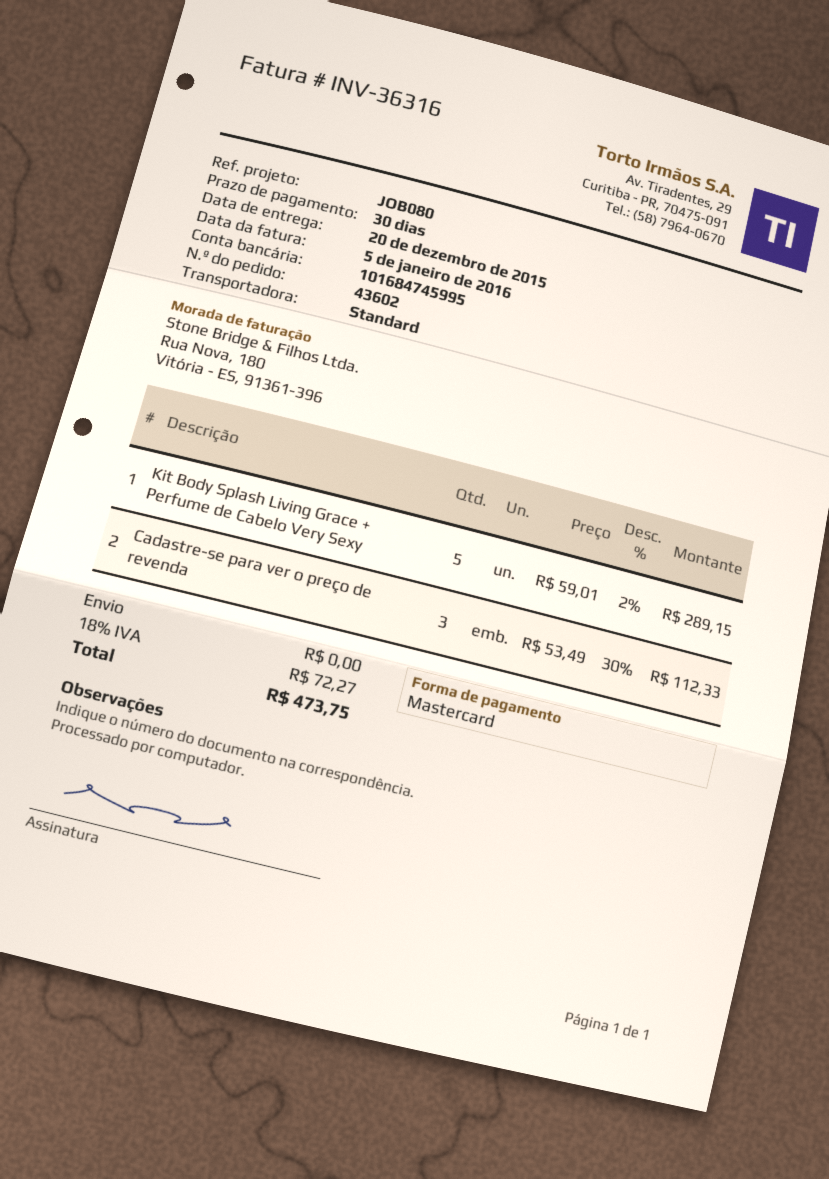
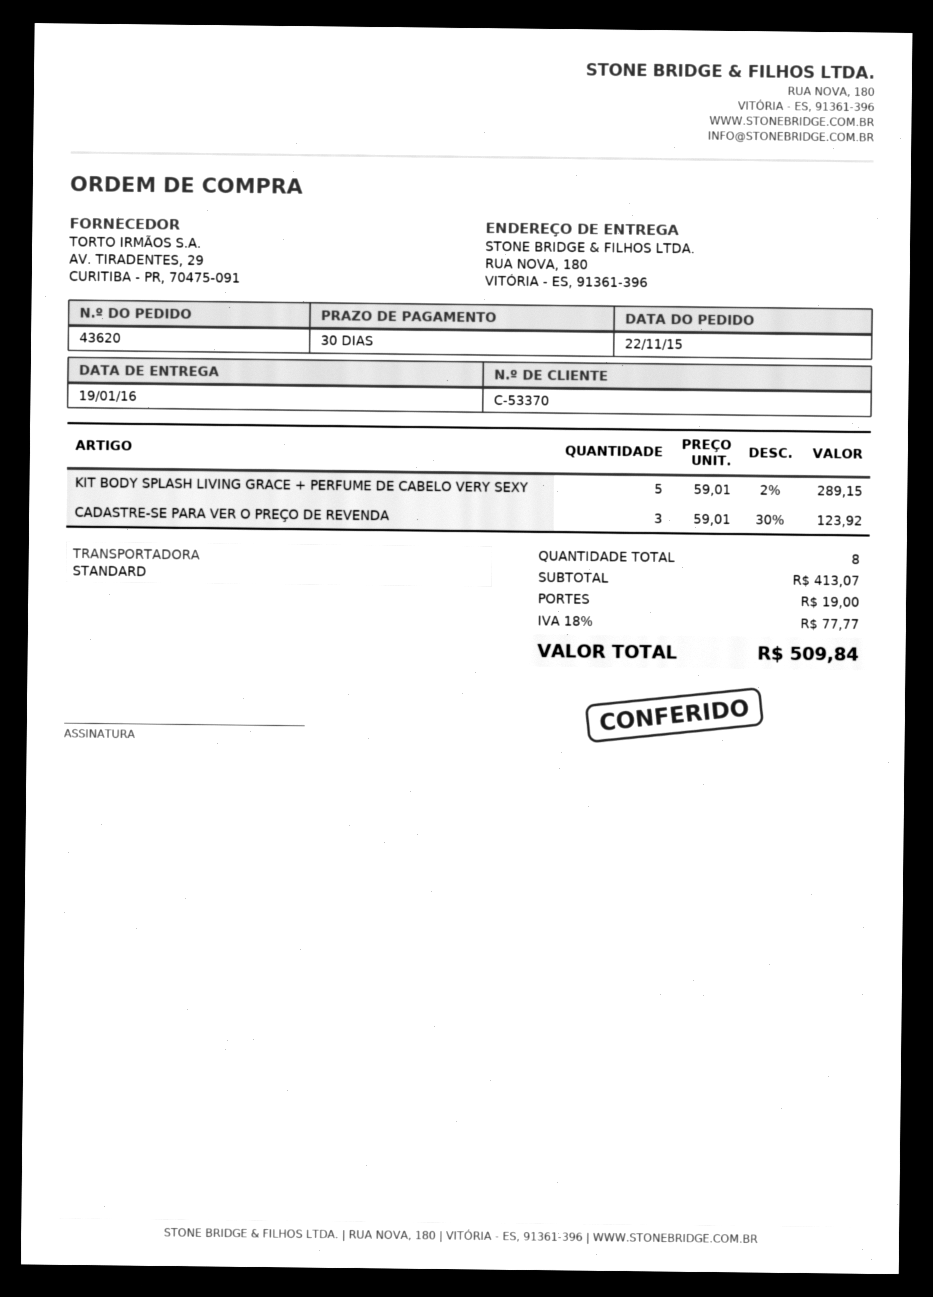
order number: 43602 -> 43620
delivery date: 2015-12-20 -> 2016-01-19
Cadastre-se para ver o preço de revenda: 3 x 53.49 - 30% = 112.33 -> 3 x 59.01 - 30% = 123.92
shipping: 0.00 -> 19.00
tax: 18% = 72.27 -> 18% = 77.77
total: 473.75 -> 509.84

